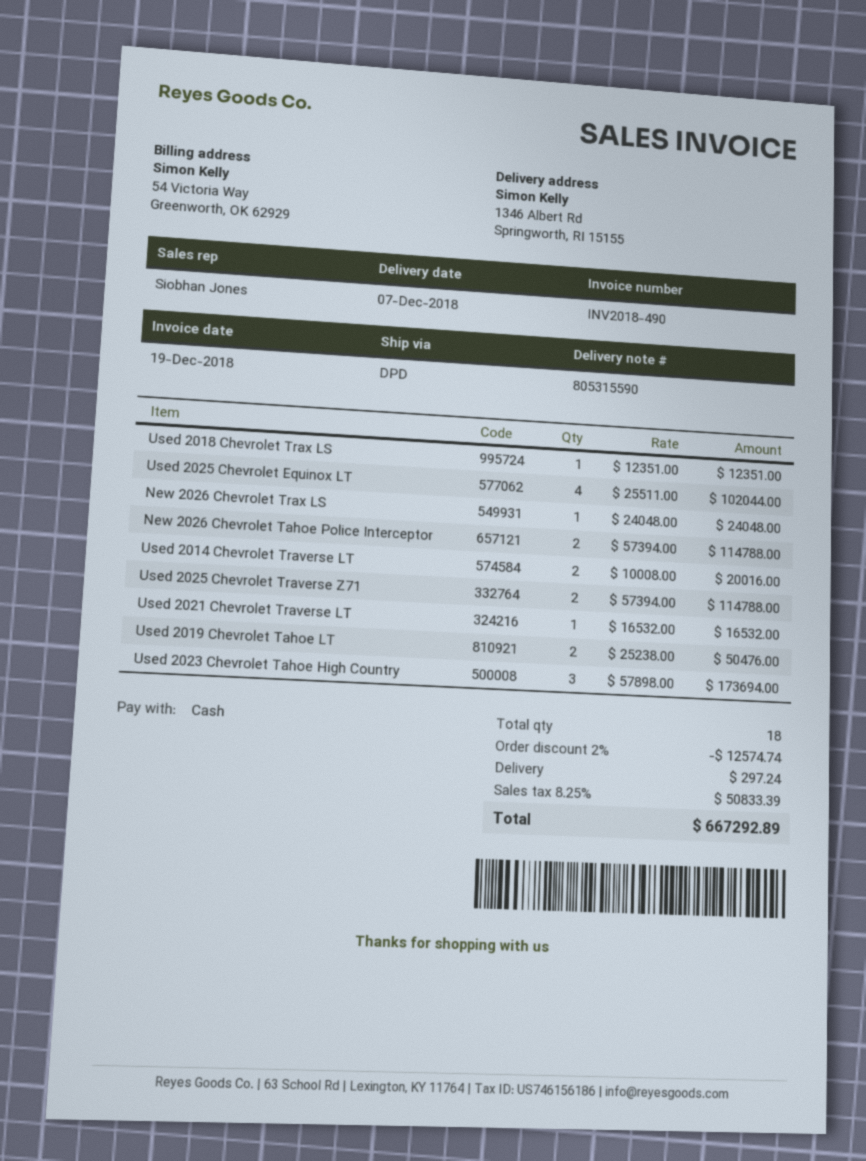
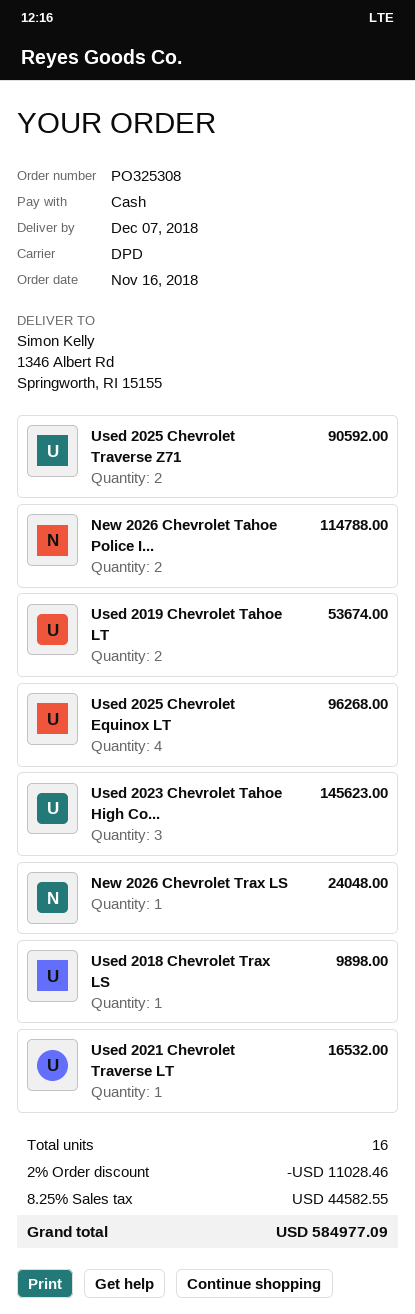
Used 2018 Chevrolet Trax LS: 1 for 12351.00 -> 1 for 9898.00
Used 2025 Chevrolet Equinox LT: 4 for 102044.00 -> 4 for 96268.00
Used 2014 Chevrolet Traverse LT: 2 for 20016.00 -> none
Used 2025 Chevrolet Traverse Z71: 2 for 114788.00 -> 2 for 90592.00
Used 2019 Chevrolet Tahoe LT: 2 for 50476.00 -> 2 for 53674.00
Used 2023 Chevrolet Tahoe High Country: 3 for 173694.00 -> 3 for 145623.00
total quantity: 18 -> 16
discount: 2% = 12574.74 -> 2% = 11028.46
shipping: 297.24 -> none
tax: 8.25% = 50833.39 -> 8.25% = 44582.55
total: 667292.89 -> 584977.09

